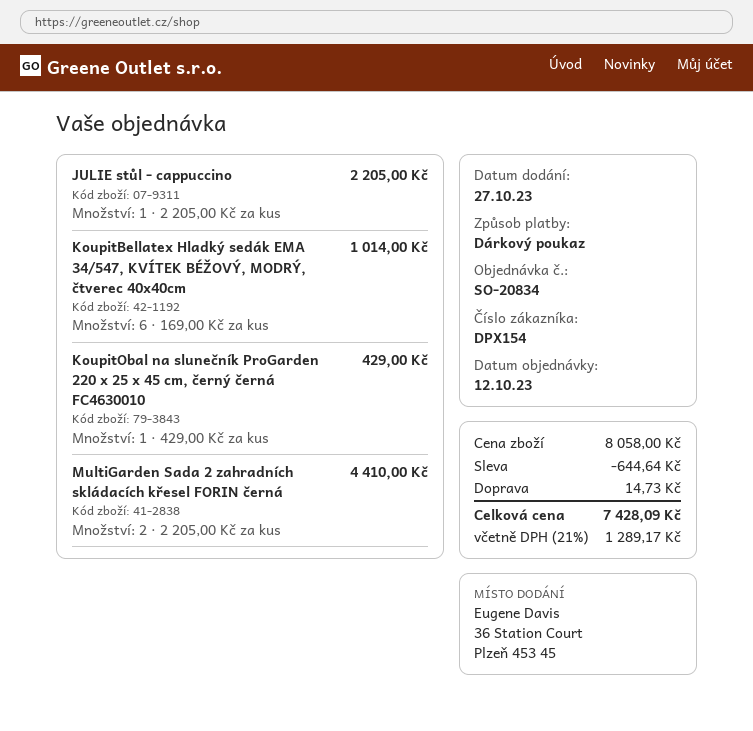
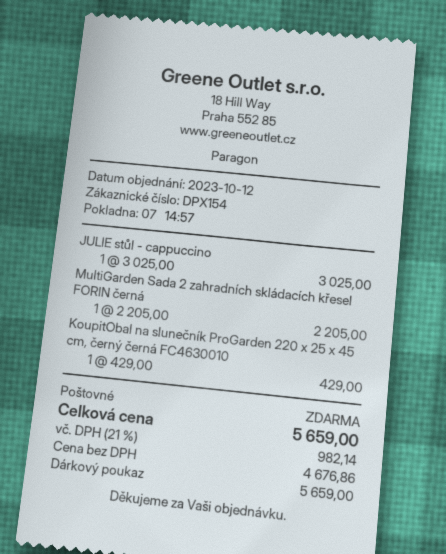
JULIE stůl - cappuccino: 1 x 2205.00 = 2205.00 -> 1 x 3025.00 = 3025.00
KoupitBellatex Hladký sedák EMA 34/547, KVÍTEK BÉŽOVÝ, MODRÝ, čtverec 40x40cm: 6 x 169.00 = 1014.00 -> none
MultiGarden Sada 2 zahradních skládacích křesel FORIN černá: 2 x 2205.00 = 4410.00 -> 1 x 2205.00 = 2205.00
discount: 644.64 -> none
shipping: 14.73 -> 0.00
tax: 21% = 1289.17 -> 21% = 982.14
total: 7428.09 -> 5659.00

